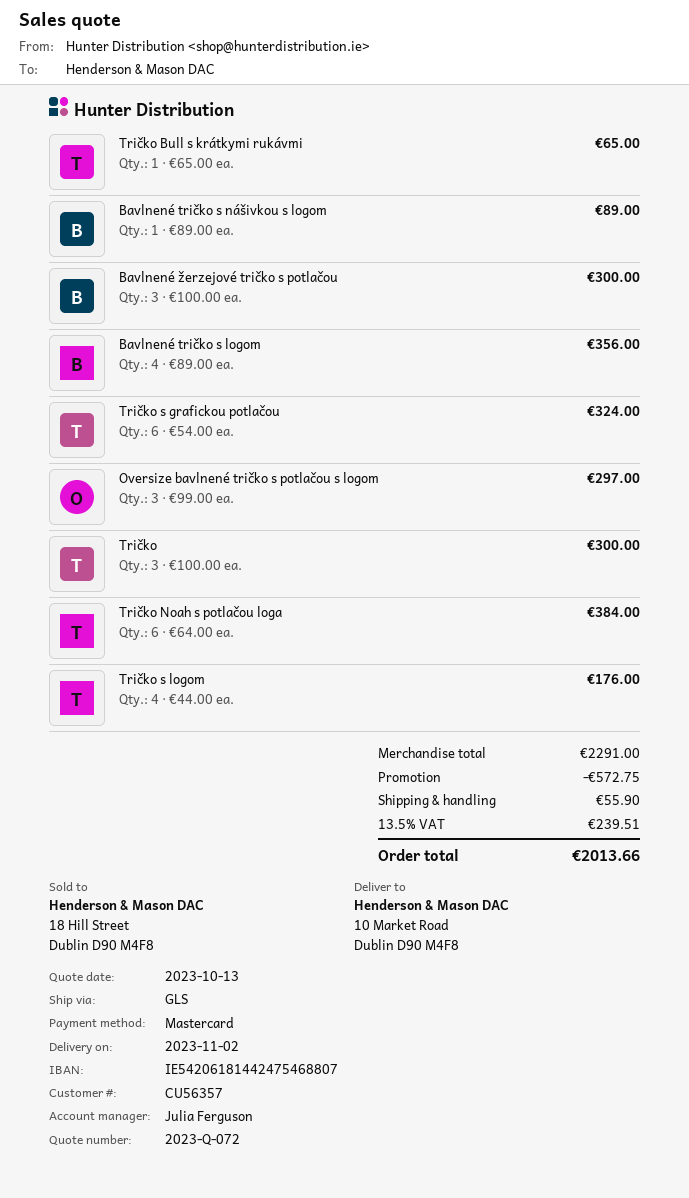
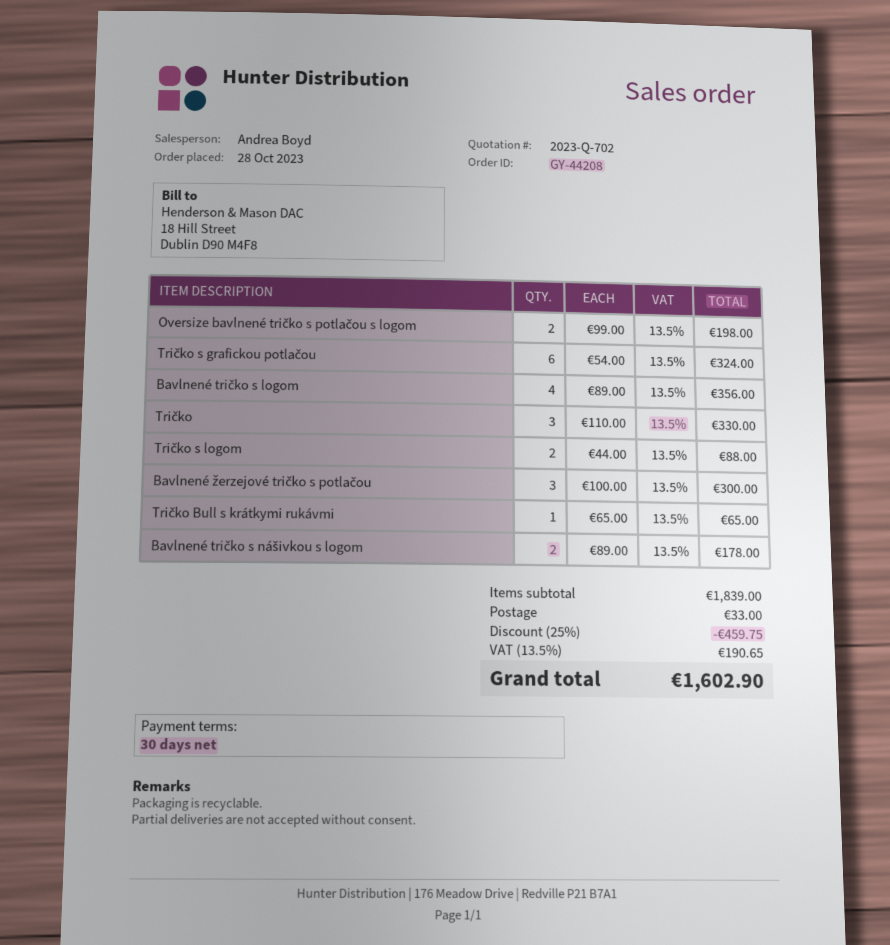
quote number: 2023-Q-072 -> 2023-Q-702
sales rep: Julia Ferguson -> Andrea Boyd
Bavlnené tričko s nášivkou s logom: 1 x 89.00 = 89.00 -> 2 x 89.00 = 178.00
Oversize bavlnené tričko s potlačou s logom: 3 x 99.00 = 297.00 -> 2 x 99.00 = 198.00
Tričko: 3 x 100.00 = 300.00 -> 3 x 110.00 = 330.00
Tričko Noah s potlačou loga: 6 x 64.00 = 384.00 -> none
Tričko s logom: 4 x 44.00 = 176.00 -> 2 x 44.00 = 88.00
subtotal: 2291.00 -> 1839.00
discount: 572.75 -> 459.75
shipping: 55.90 -> 33.00
tax: 13.5% = 239.51 -> 13.5% = 190.65
total: 2013.66 -> 1602.90

